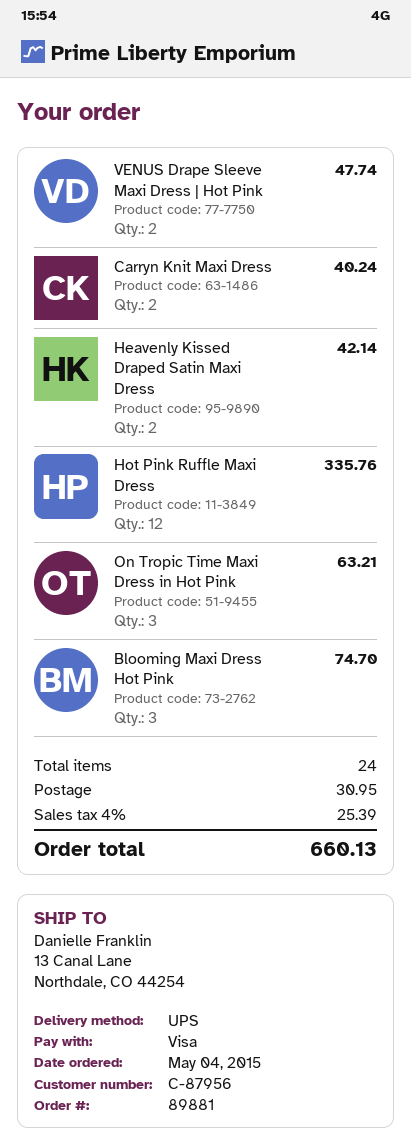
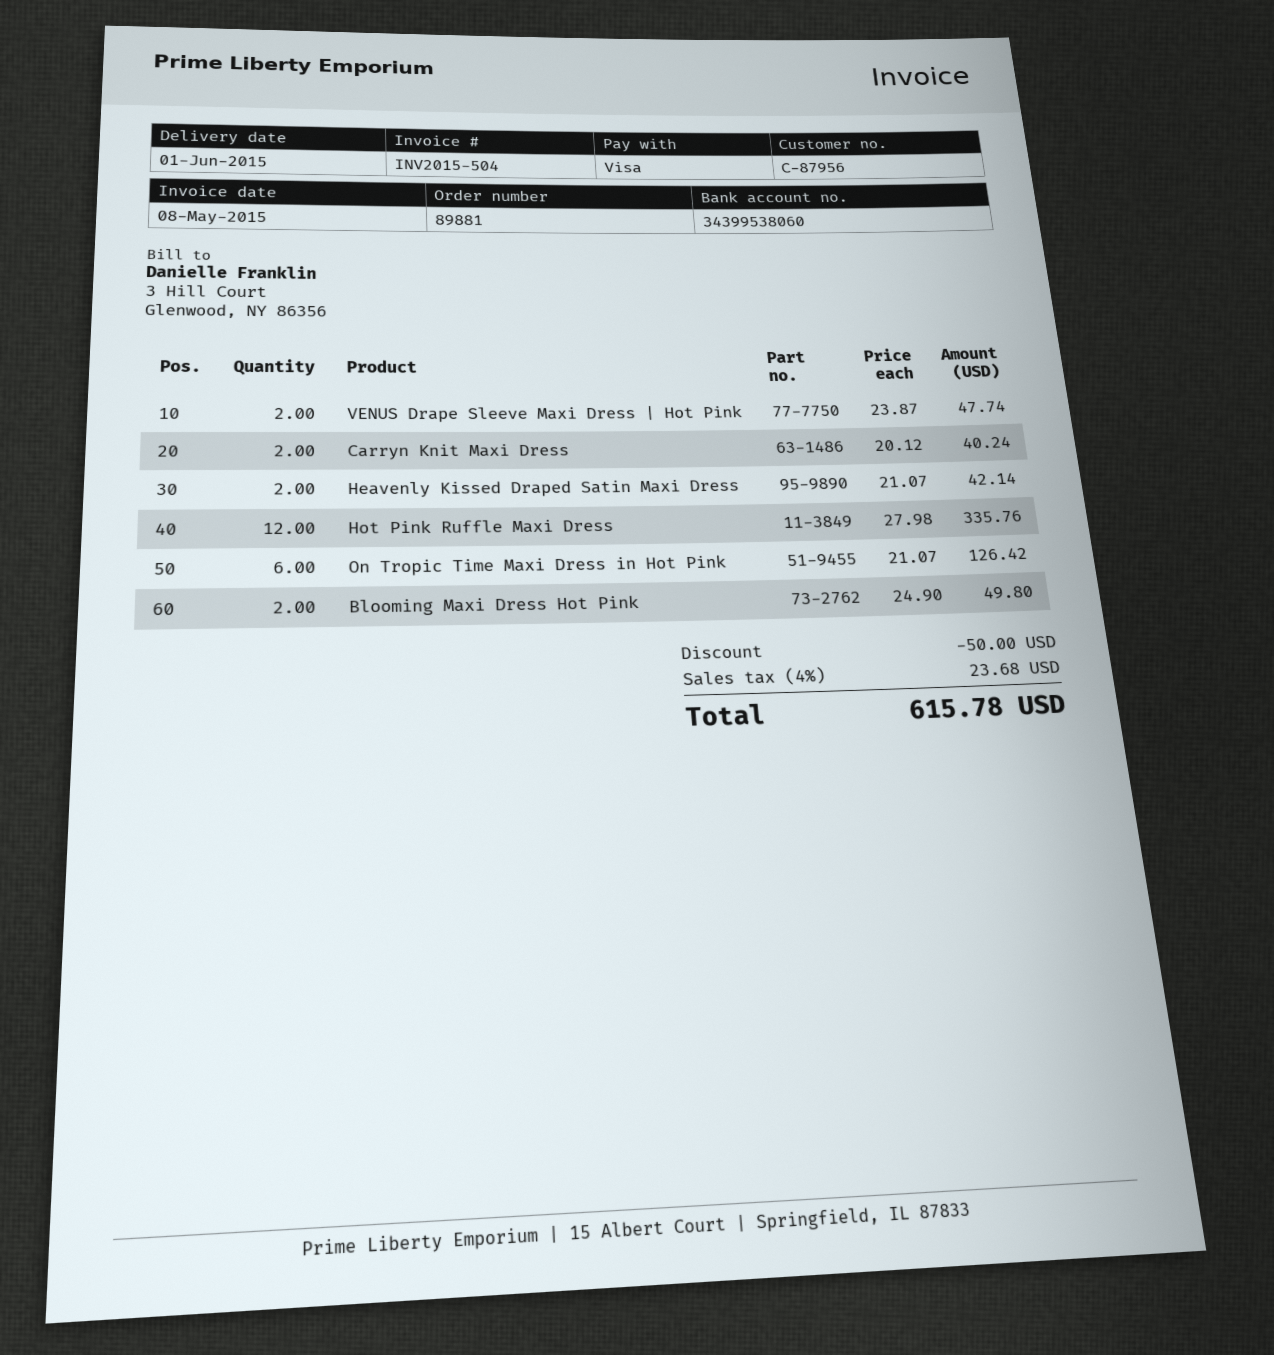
On Tropic Time Maxi Dress in Hot Pink: 3 for 63.21 -> 6 for 126.42
Blooming Maxi Dress Hot Pink: 3 for 74.70 -> 2 for 49.80
discount: none -> 50.00
shipping: 30.95 -> none
tax: 4% = 25.39 -> 4% = 23.68
total: 660.13 -> 615.78

